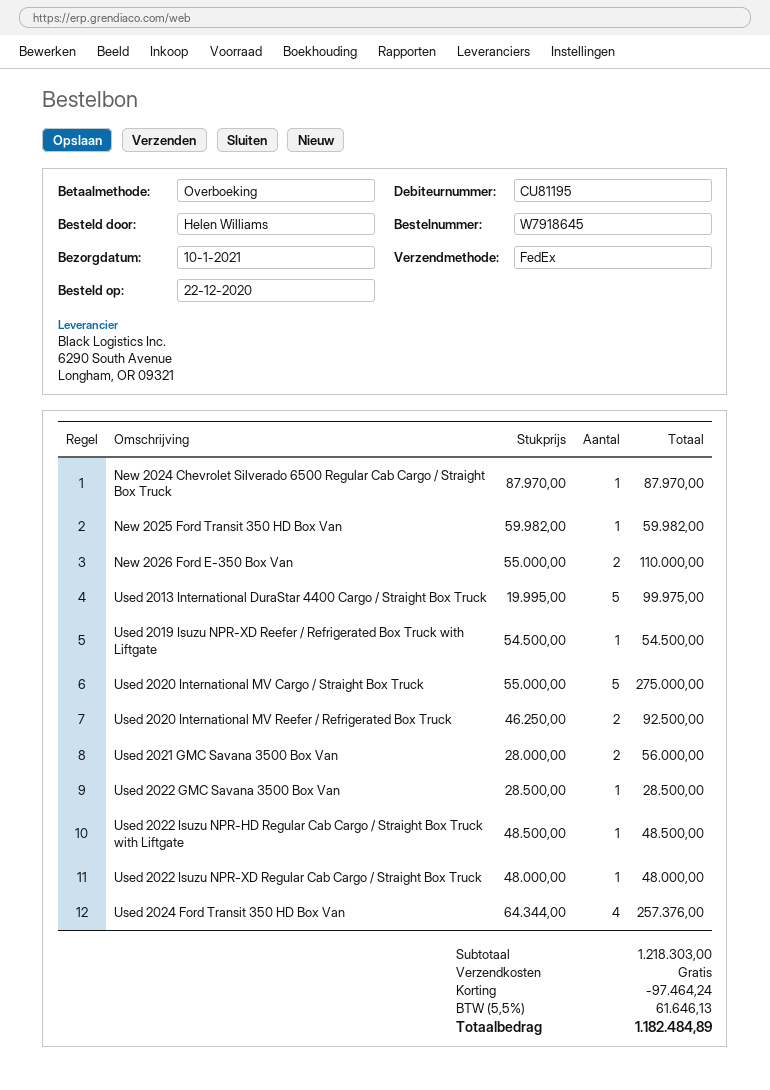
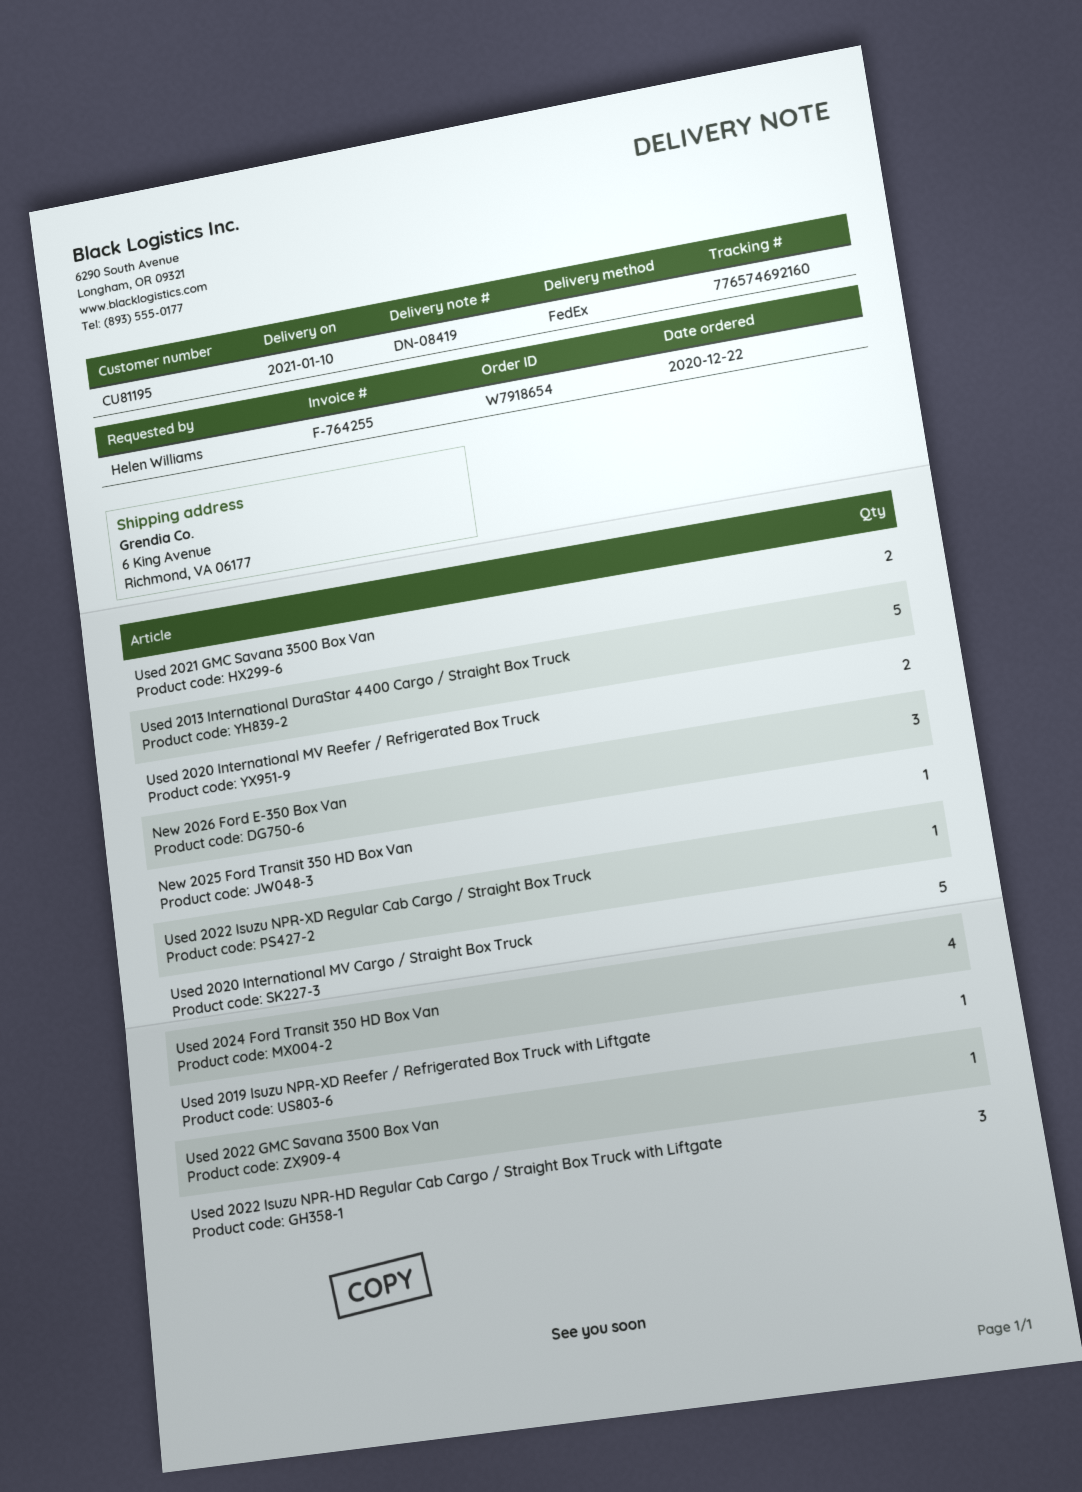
order number: W7918645 -> W7918654
New 2024 Chevrolet Silverado 6500 Regular Cab Cargo / Straight Box Truck: 1 -> none
New 2026 Ford E-350 Box Van: 2 -> 3
Used 2022 Isuzu NPR-HD Regular Cab Cargo / Straight Box Truck with Liftgate: 1 -> 3

